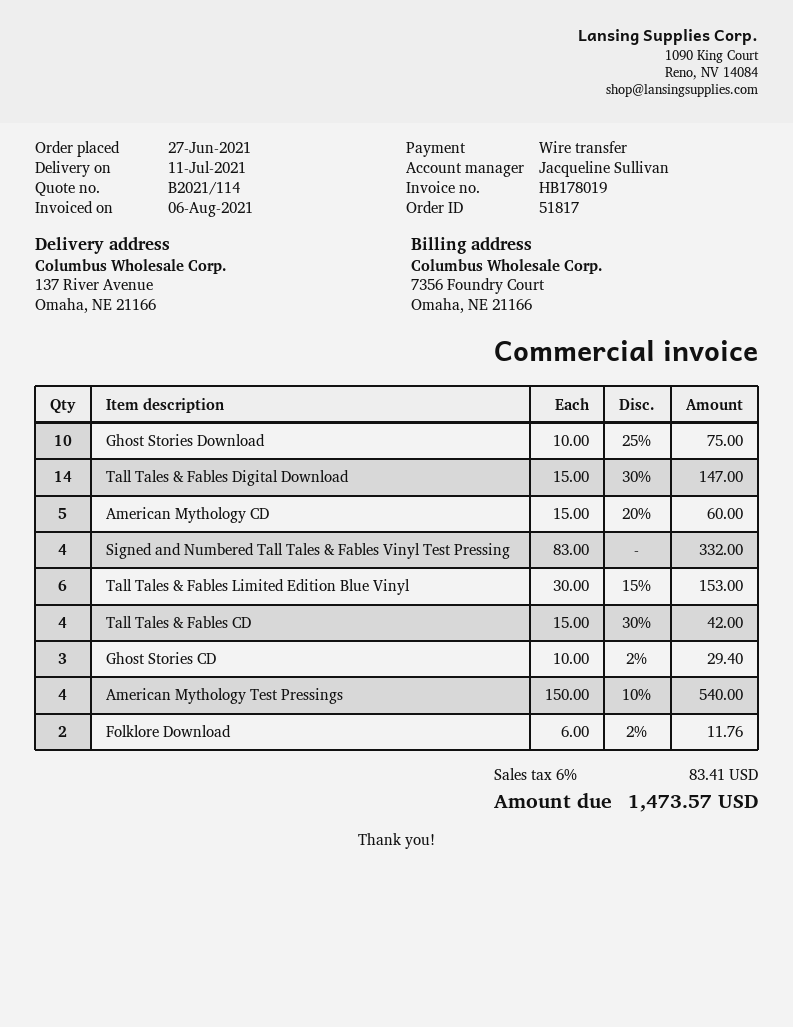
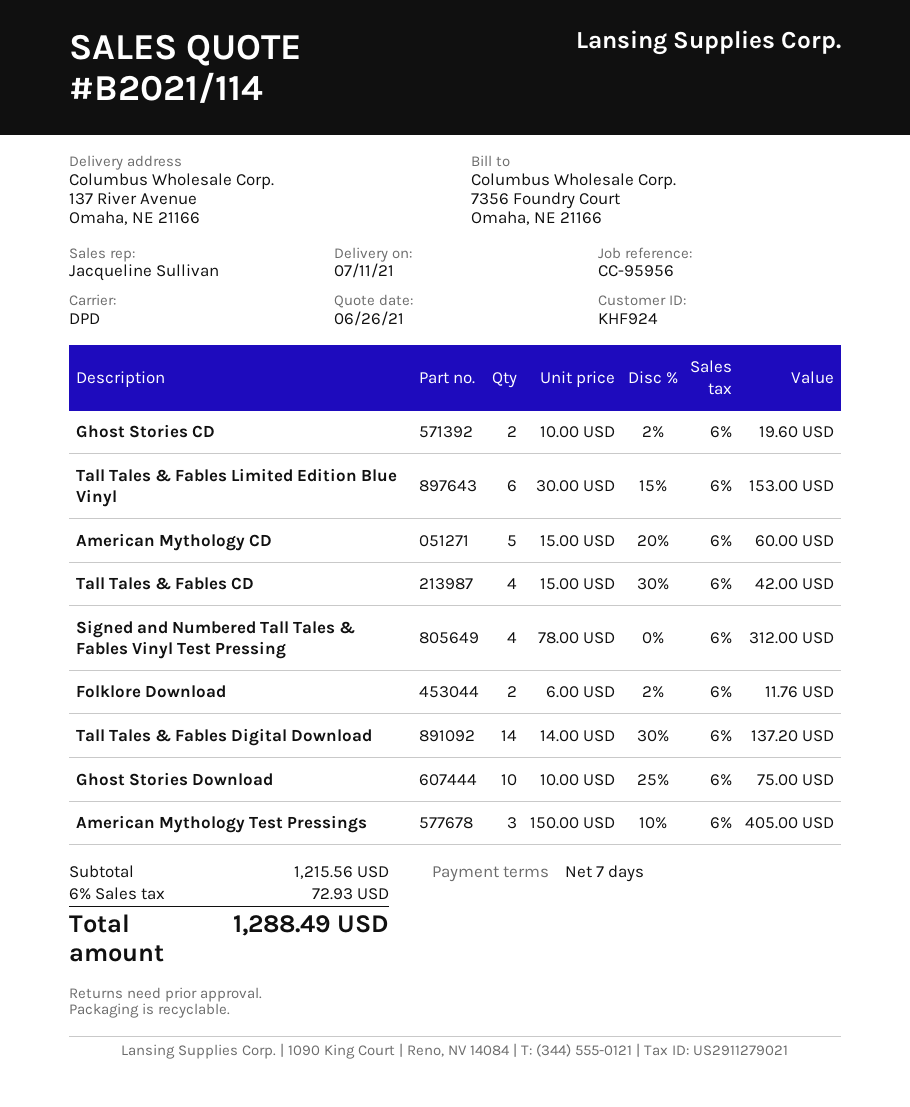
Tall Tales & Fables Digital Download: 14 x 15.00 - 30% = 147.00 -> 14 x 14.00 - 30% = 137.20
Signed and Numbered Tall Tales & Fables Vinyl Test Pressing: 4 x 83.00 = 332.00 -> 4 x 78.00 = 312.00
Ghost Stories CD: 3 x 10.00 - 2% = 29.40 -> 2 x 10.00 - 2% = 19.60
American Mythology Test Pressings: 4 x 150.00 - 10% = 540.00 -> 3 x 150.00 - 10% = 405.00
tax: 6% = 83.41 -> 6% = 72.93
total: 1473.57 -> 1288.49

